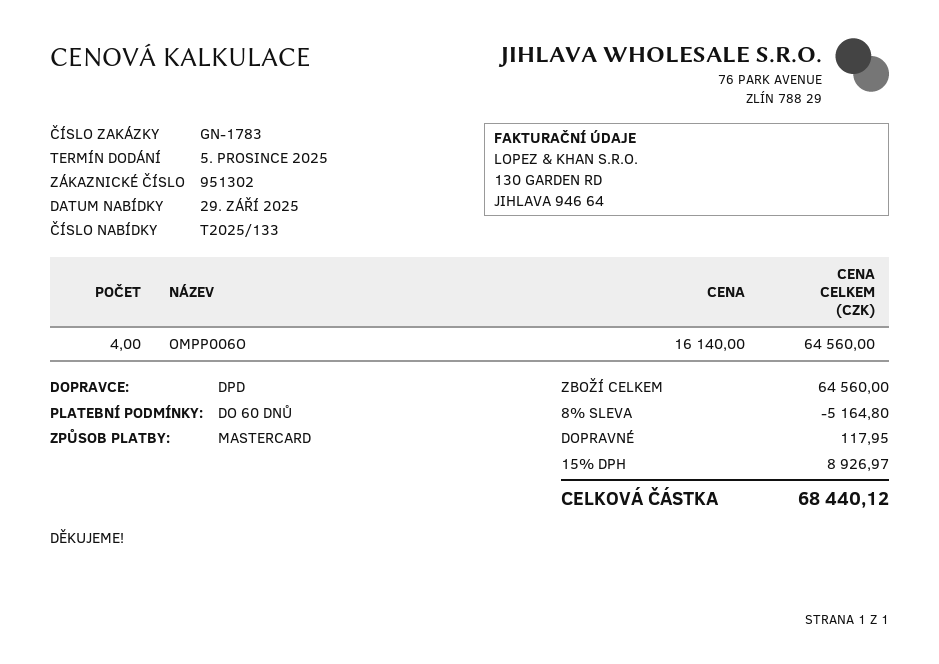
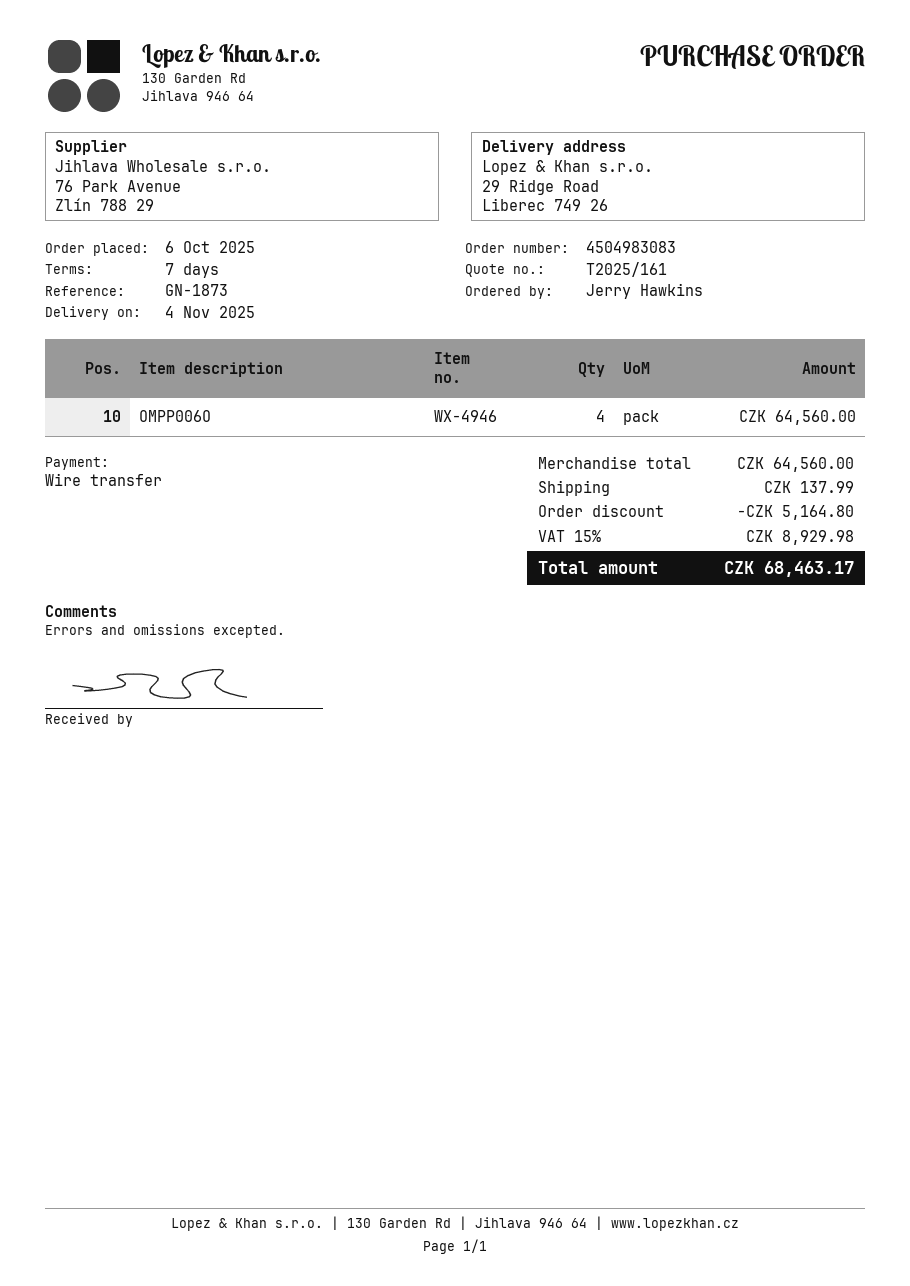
quote number: T2025/133 -> T2025/161
delivery date: 2025-12-05 -> 2025-11-04
payment terms: 60 days -> 7 days
reference: GN-1783 -> GN-1873
payment method: Mastercard -> bank transfer
shipping: 117.95 -> 137.99
tax: 15% = 8926.97 -> 15% = 8929.98
total: 68440.12 -> 68463.17

